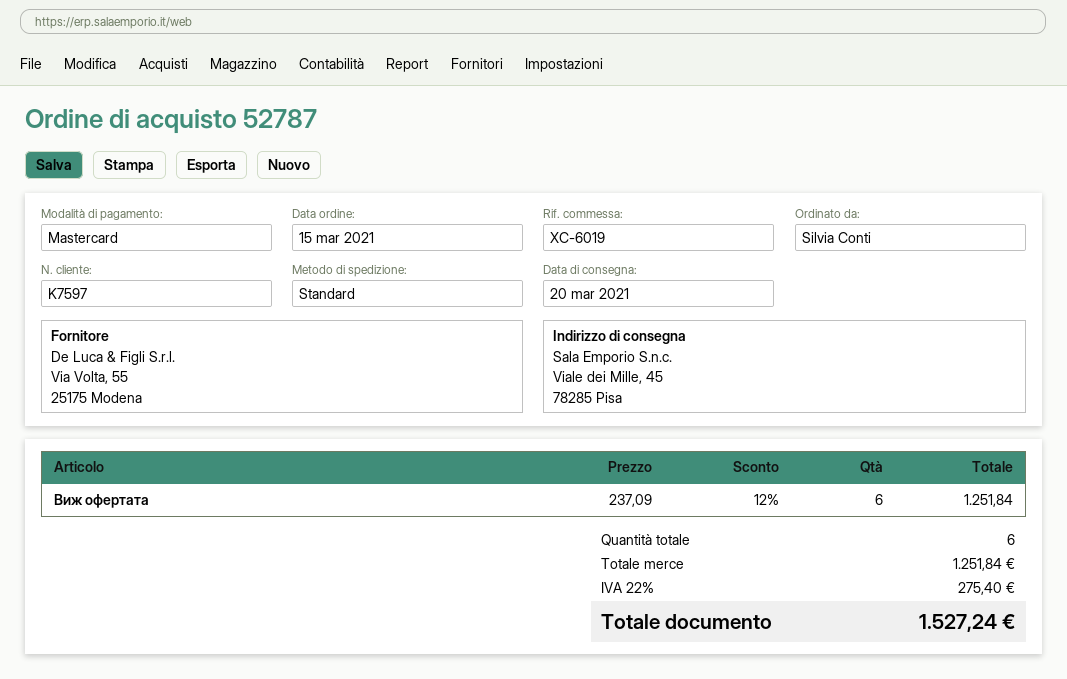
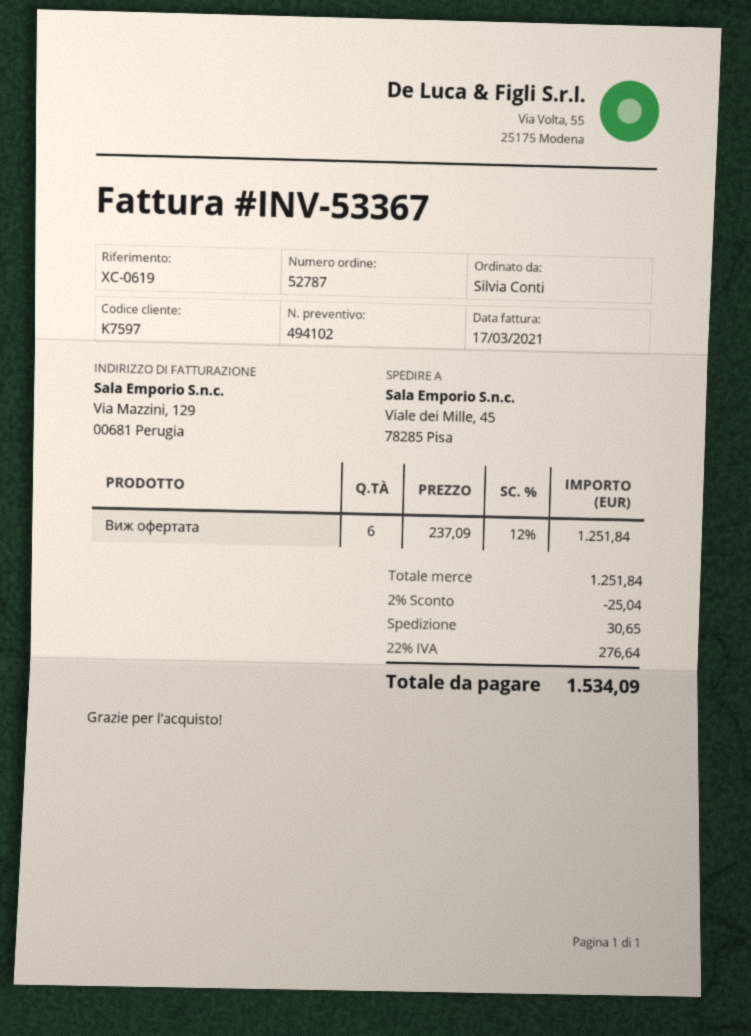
reference: XC-6019 -> XC-0619
discount: none -> 2% = 25.04
shipping: none -> 30.65
tax: 22% = 275.40 -> 22% = 276.64
total: 1527.24 -> 1534.09

